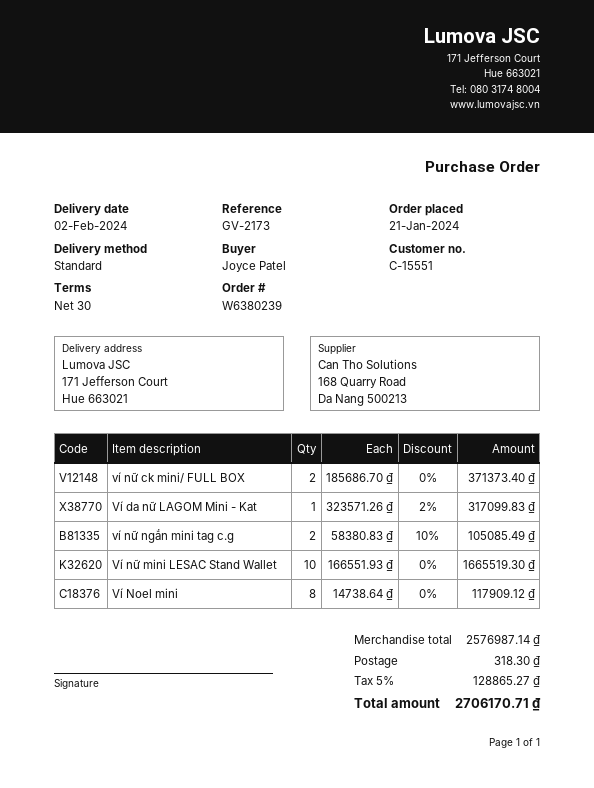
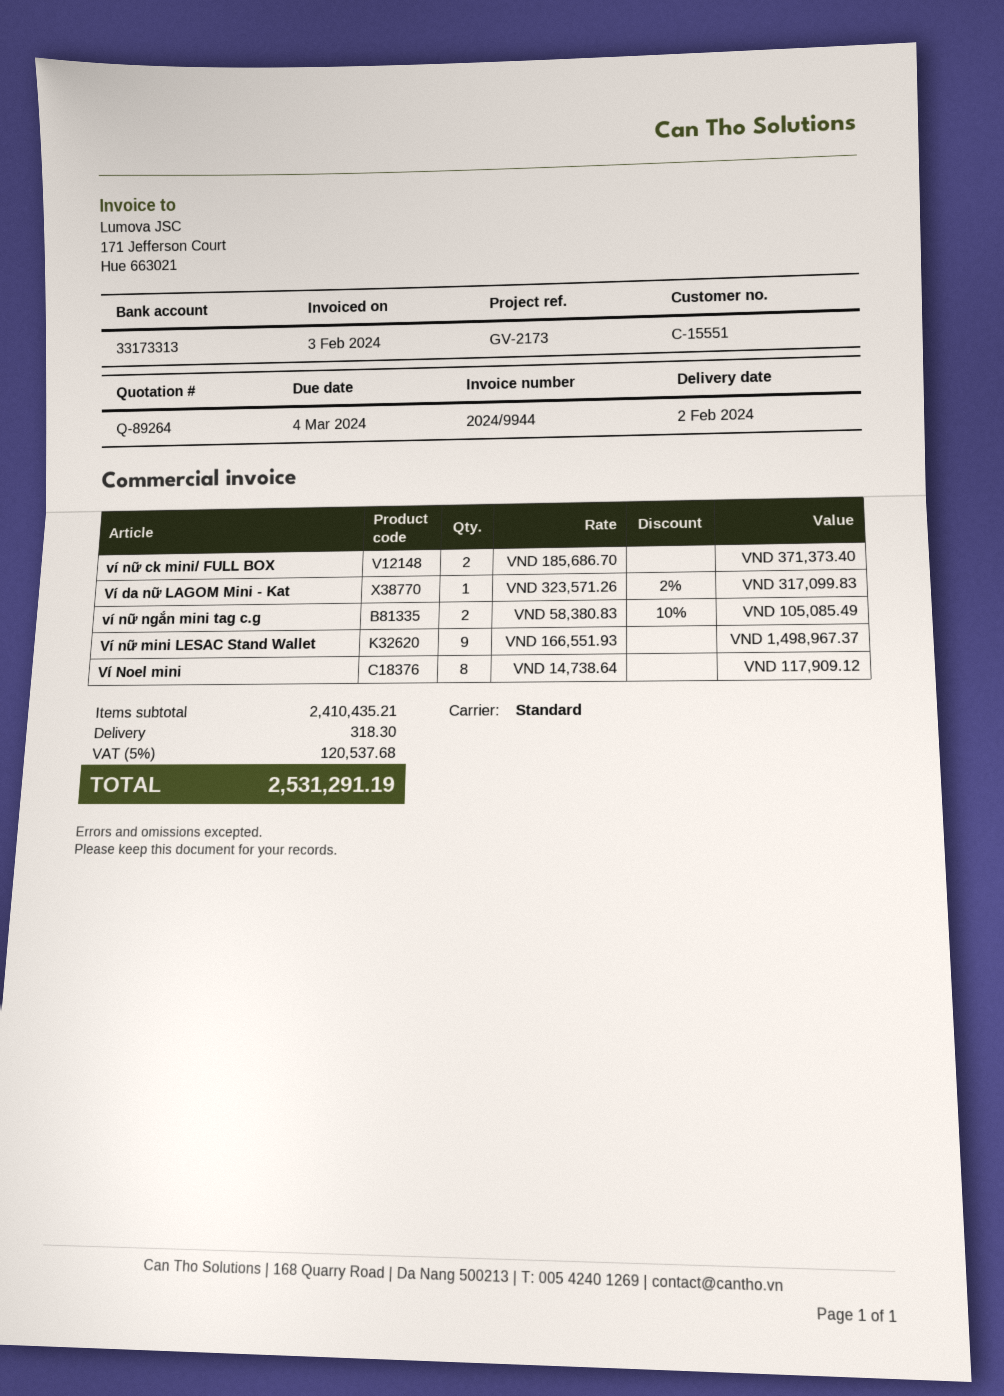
Ví nữ mini LESAC Stand Wallet: 10 x 166551.93 = 1665519.30 -> 9 x 166551.93 = 1498967.37
subtotal: 2576987.14 -> 2410435.21
tax: 5% = 128865.27 -> 5% = 120537.68
total: 2706170.71 -> 2531291.19

